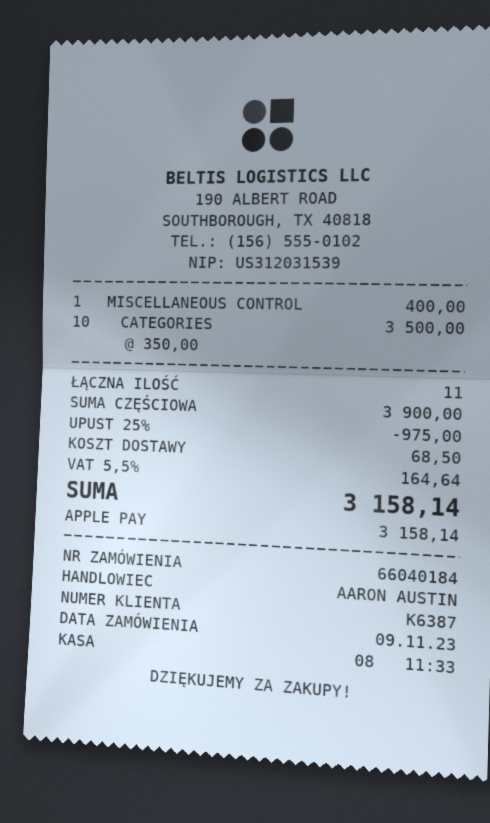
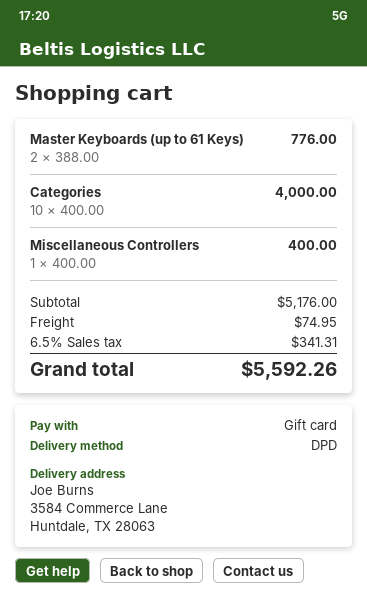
payment method: Apple Pay -> gift card
CATEGORIES: 10 x 350.00 = 3500.00 -> 10 x 400.00 = 4000.00
Master Keyboards (up to 61 Keys): none -> 2 x 388.00 = 776.00
subtotal: 3900.00 -> 5176.00
discount: 25% = 975.00 -> none
shipping: 68.50 -> 74.95
tax: 5.5% = 164.64 -> 6.5% = 341.31
total: 3158.14 -> 5592.26

